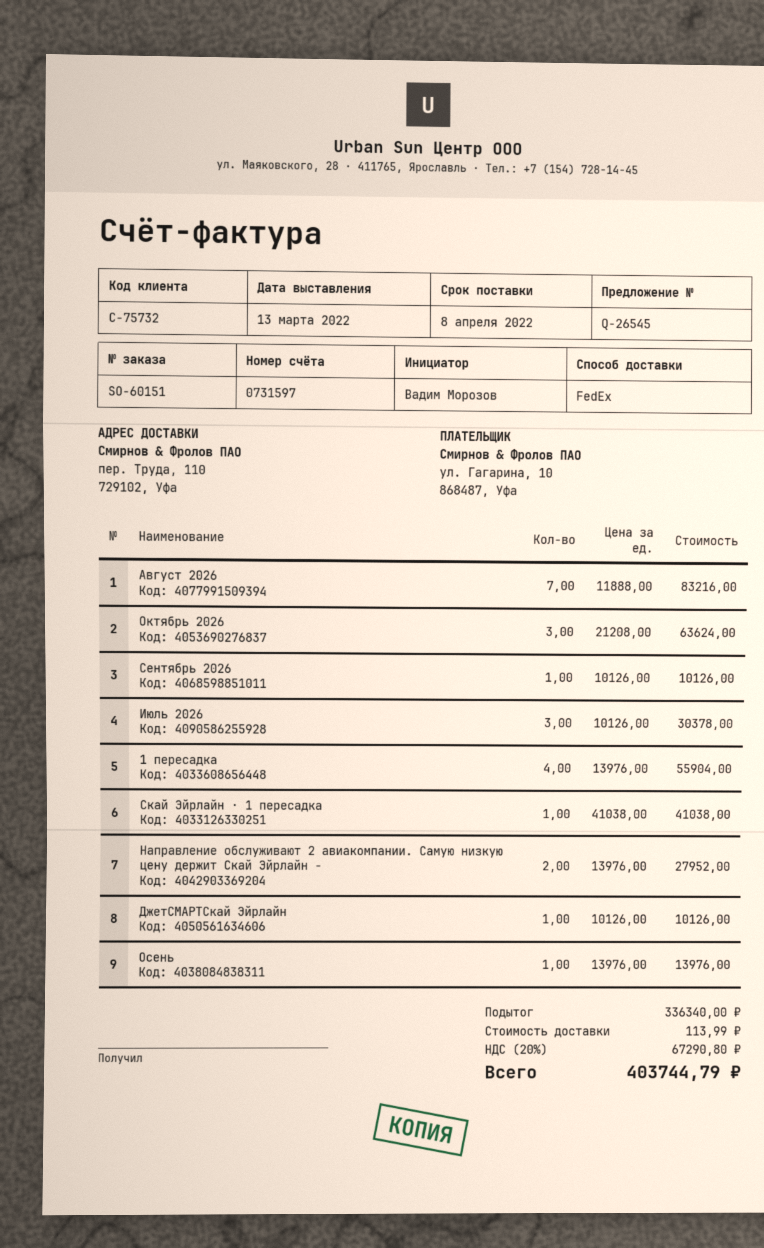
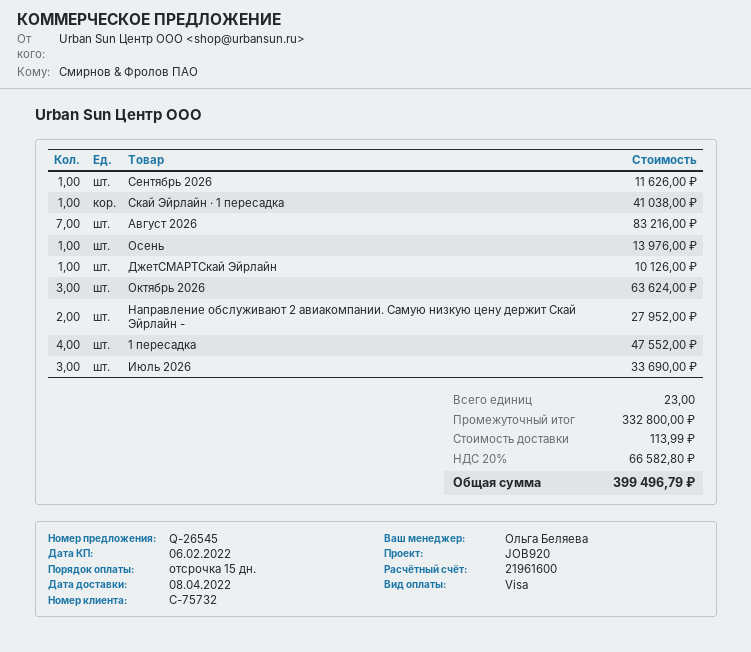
Сентябрь 2026: 1 for 10126.00 -> 1 for 11626.00
Июль 2026: 3 for 30378.00 -> 3 for 33690.00
1 пересадка: 4 for 55904.00 -> 4 for 47552.00
subtotal: 336340.00 -> 332800.00
tax: 20% = 67290.80 -> 20% = 66582.80
total: 403744.79 -> 399496.79

